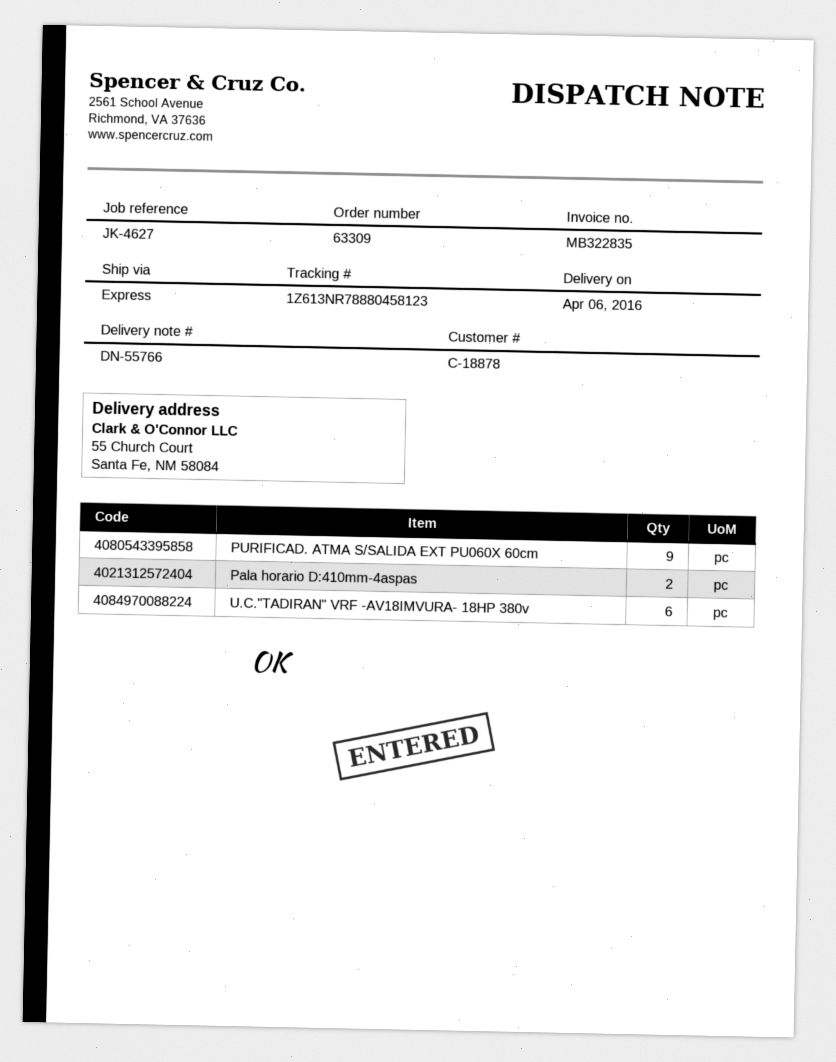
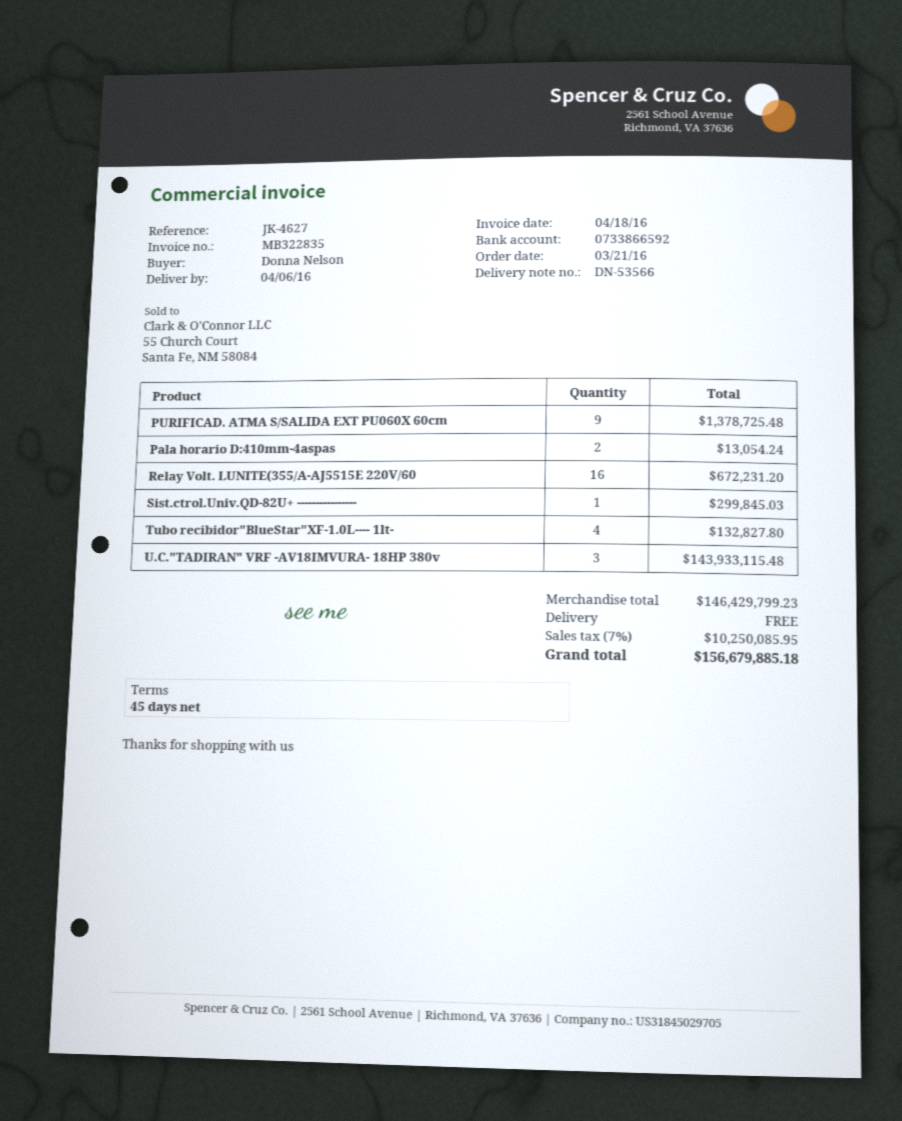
delivery note number: DN-55766 -> DN-53566
U.C."TADIRAN" VRF -AV18IMVURA- 18HP 380v: 6 -> 3
Relay Volt. LUNITE(355/A-AJ5515E 220V/60: none -> 16
Sist.ctrol.Univ.QD-82U+ ----------------: none -> 1
Tubo recibidor"BlueStar"XF-1.0L---- 1lt-: none -> 4

